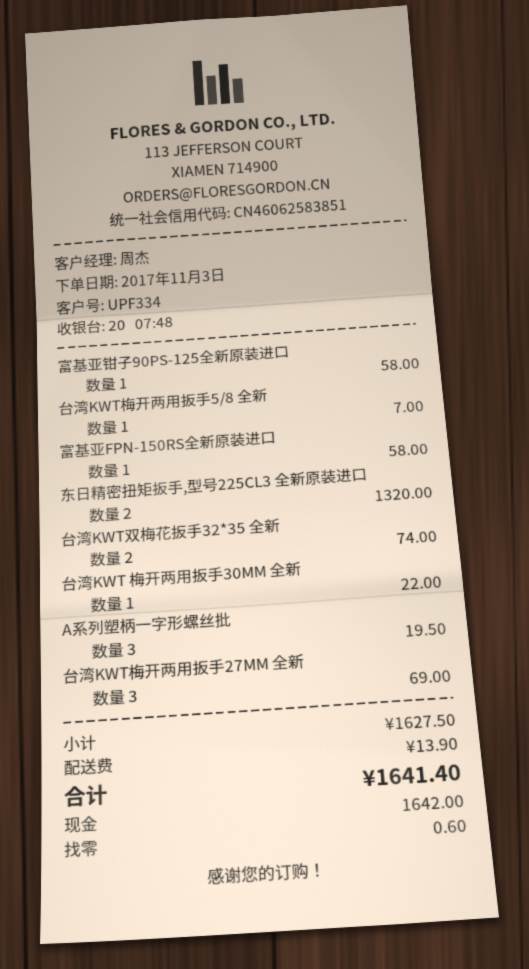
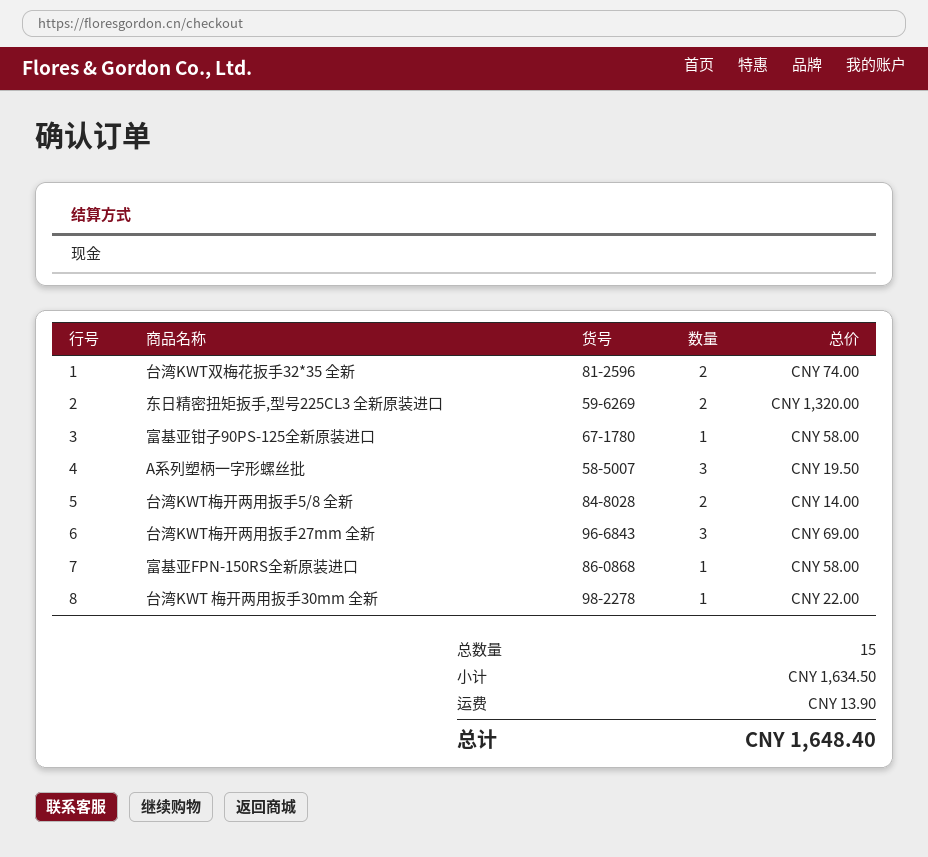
台湾KWT梅开两用扳手5/8 全新: 1 for 7.00 -> 2 for 14.00
subtotal: 1627.50 -> 1634.50
total: 1641.40 -> 1648.40

